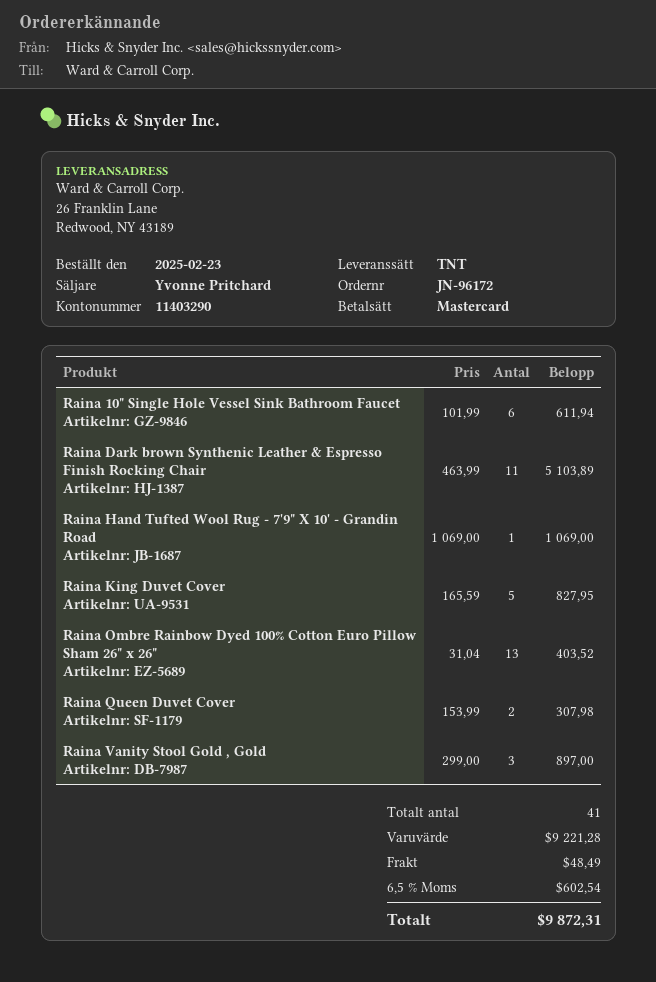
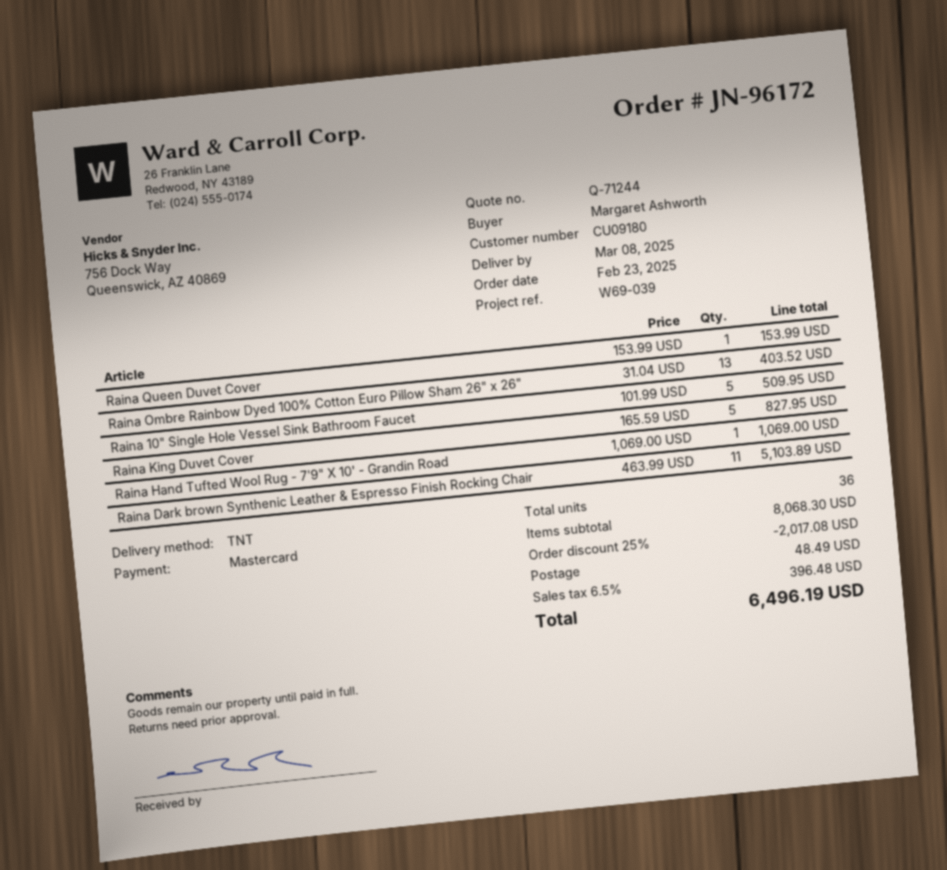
Raina 10" Single Hole Vessel Sink Bathroom Faucet: 6 x 101.99 = 611.94 -> 5 x 101.99 = 509.95
Raina Queen Duvet Cover: 2 x 153.99 = 307.98 -> 1 x 153.99 = 153.99
Raina Vanity Stool Gold , Gold: 3 x 299.00 = 897.00 -> none
total quantity: 41 -> 36
subtotal: 9221.28 -> 8068.30
discount: none -> 25% = 2017.08
tax: 6.5% = 602.54 -> 6.5% = 396.48
total: 9872.31 -> 6496.19

